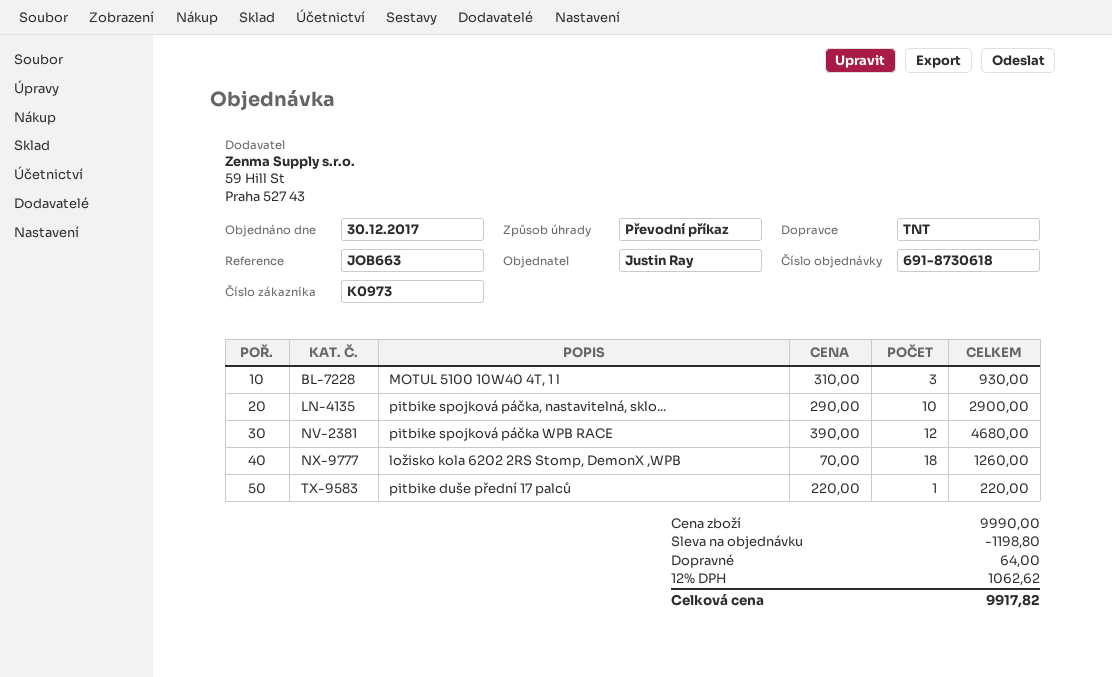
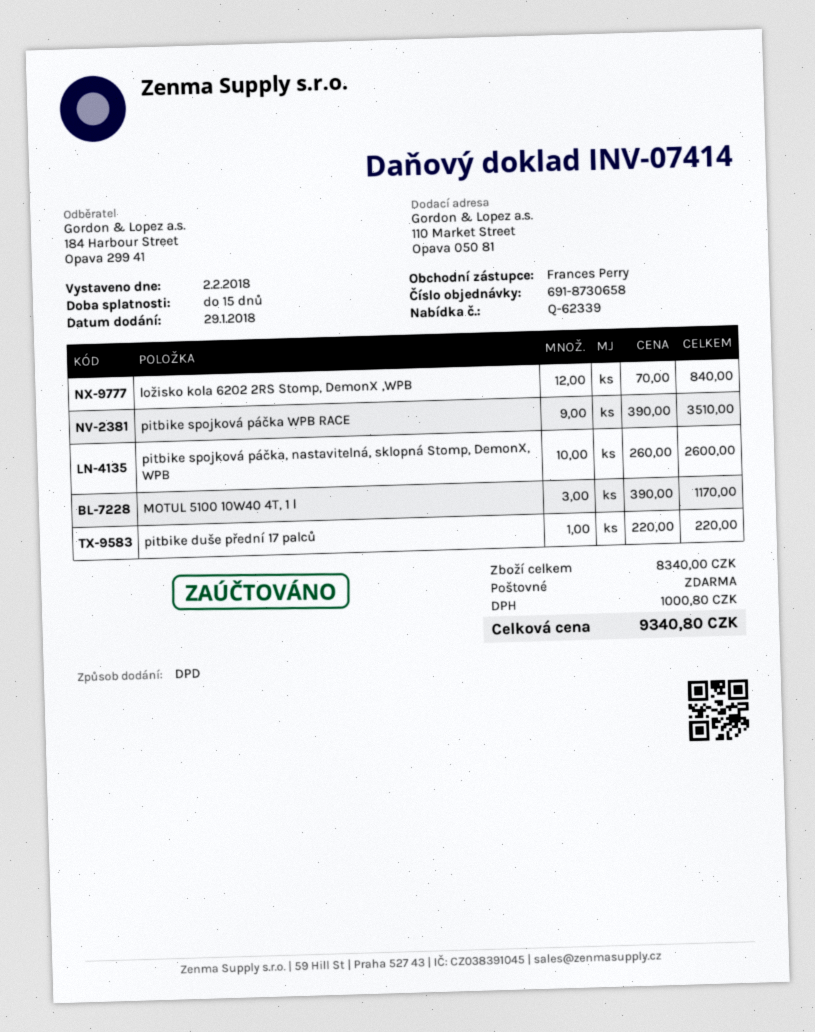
order number: 691-8730618 -> 691-8730658
shipping method: TNT -> DPD
MOTUL 5100 10W40 4T, 1 l: 3 x 310.00 = 930.00 -> 3 x 390.00 = 1170.00
pitbike spojková páčka, nastavitelná, sklo...: 10 x 290.00 = 2900.00 -> 10 x 260.00 = 2600.00
pitbike spojková páčka WPB RACE: 12 x 390.00 = 4680.00 -> 9 x 390.00 = 3510.00
ložisko kola 6202 2RS Stomp, DemonX ,WPB: 18 x 70.00 = 1260.00 -> 12 x 70.00 = 840.00
subtotal: 9990.00 -> 8340.00
discount: 1198.80 -> none
shipping: 64.00 -> 0.00
tax: 1062.62 -> 1000.80
total: 9917.82 -> 9340.80

